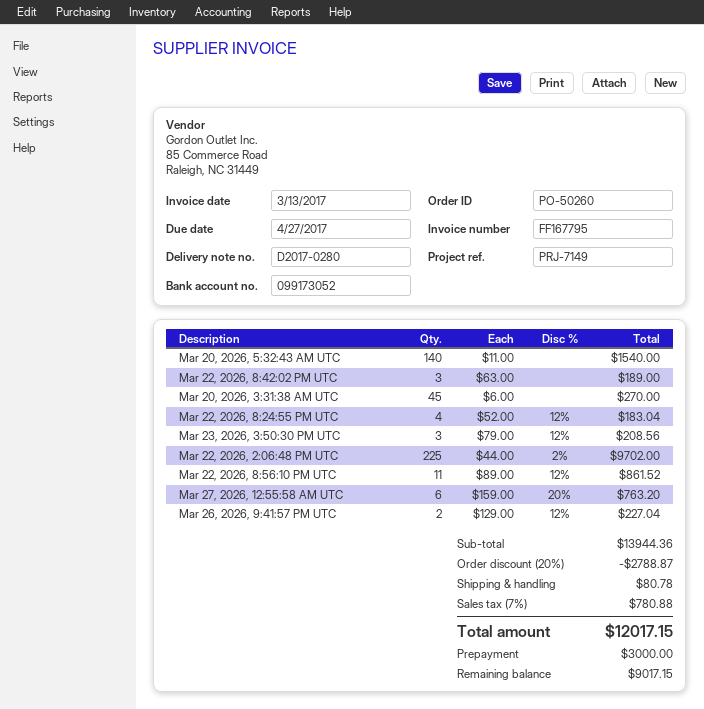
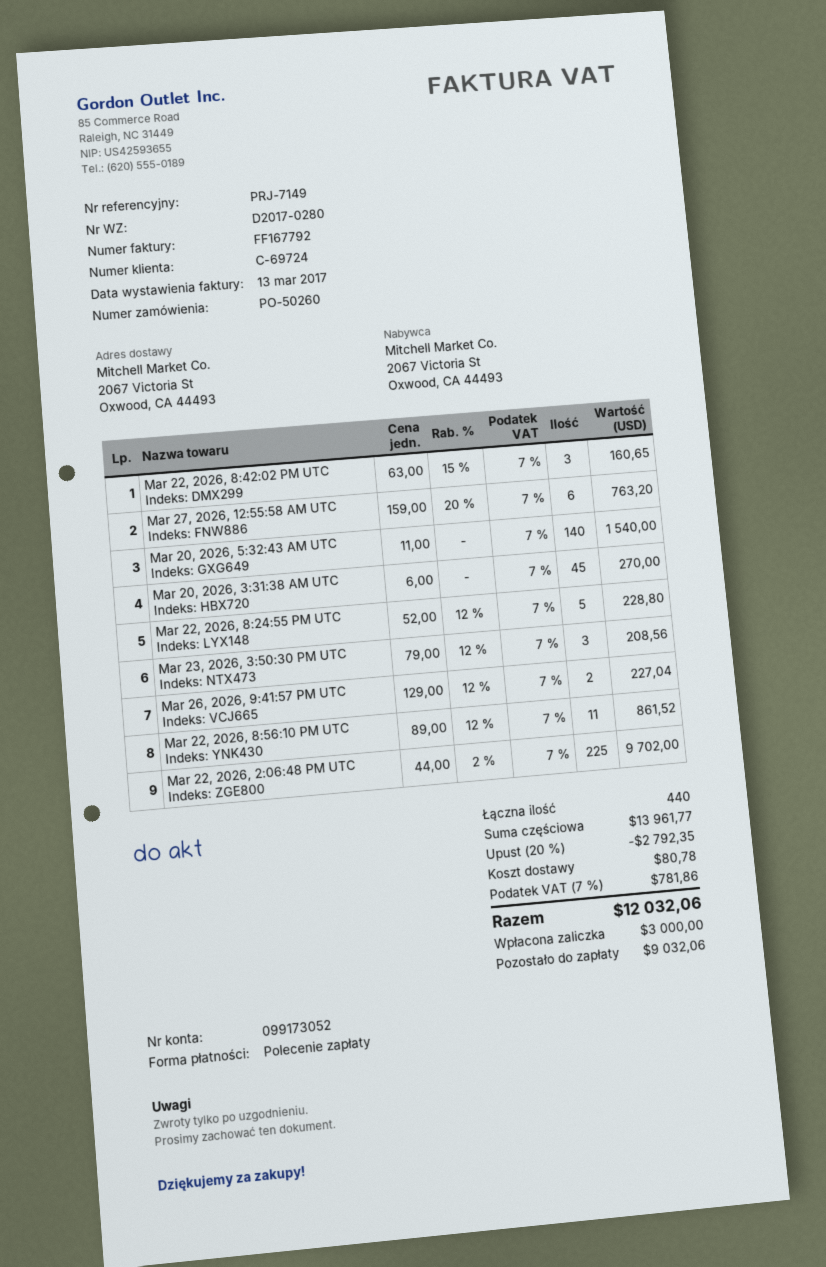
invoice number: FF167795 -> FF167792
Mar 22, 2026, 8:42:02 PM UTC: 3 x 63.00 = 189.00 -> 3 x 63.00 - 15% = 160.65
Mar 22, 2026, 8:24:55 PM UTC: 4 x 52.00 - 12% = 183.04 -> 5 x 52.00 - 12% = 228.80
subtotal: 13944.36 -> 13961.77
discount: 20% = 2788.87 -> 20% = 2792.35
tax: 7% = 780.88 -> 7% = 781.86
total: 12017.15 -> 12032.06
balance: 9017.15 -> 9032.06

